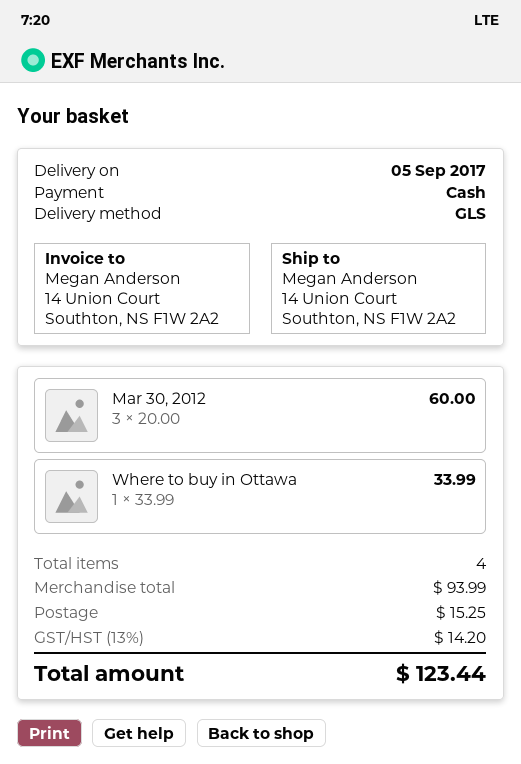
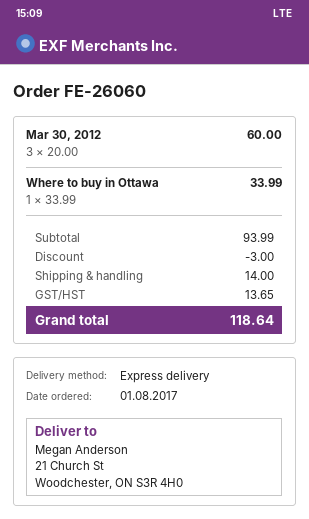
shipping method: GLS -> express
ship to: 14 Union Court, Southton, NS F1W 2A2 -> 21 Church St, Woodchester, ON S3R 4H0
discount: none -> 3.00
shipping: 15.25 -> 14.00
tax: 14.20 -> 13.65
total: 123.44 -> 118.64

